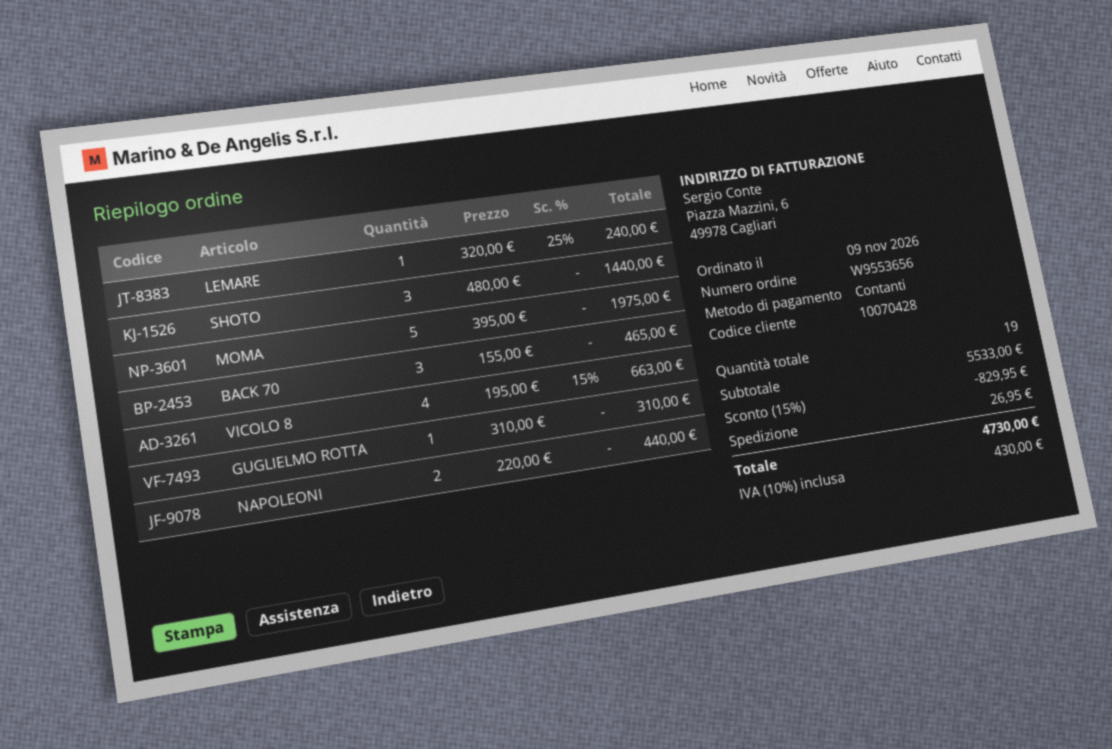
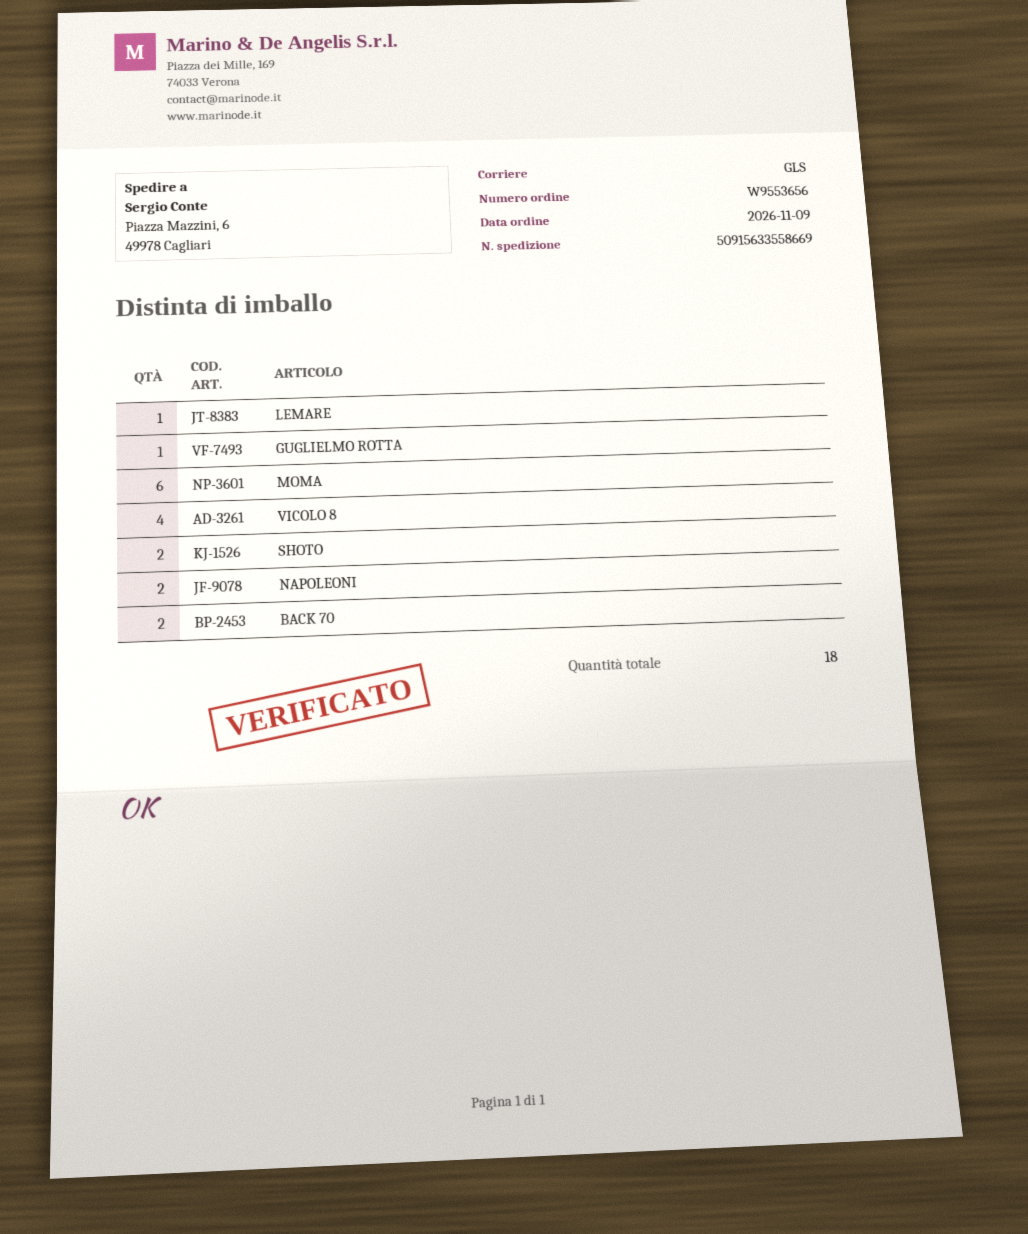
SHOTO: 3 -> 2
MOMA: 5 -> 6
BACK 70: 3 -> 2
total quantity: 19 -> 18

